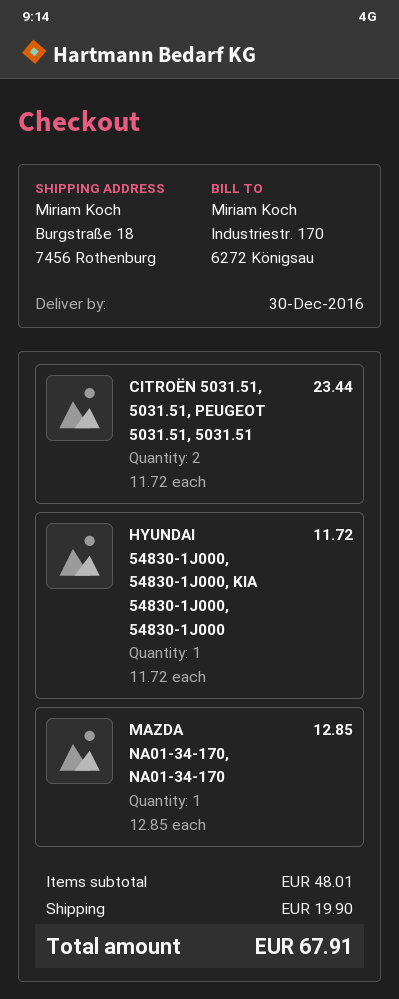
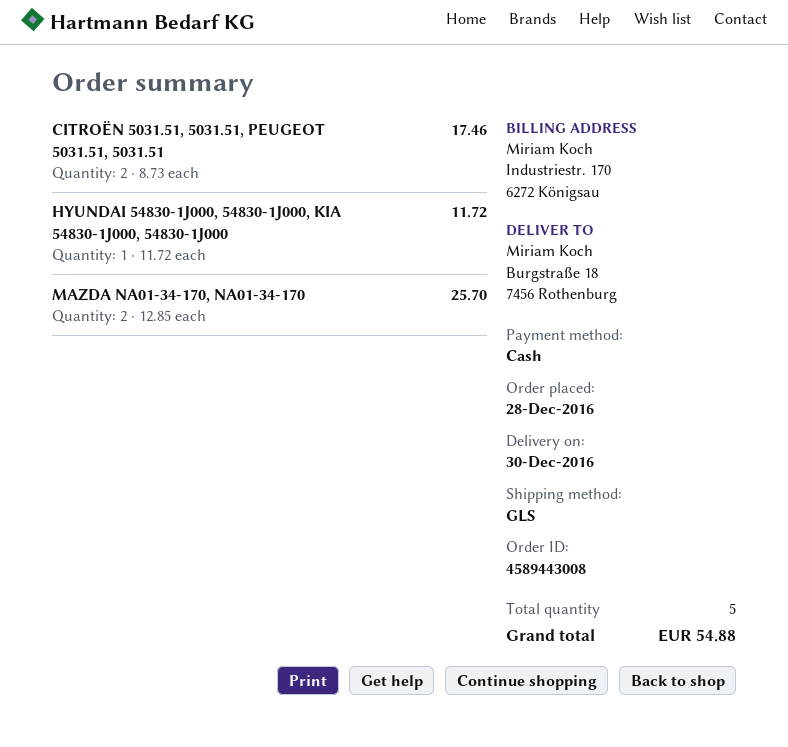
CITROËN 5031.51, 5031.51, PEUGEOT 5031.51, 5031.51: 2 x 11.72 = 23.44 -> 2 x 8.73 = 17.46
MAZDA NA01-34-170, NA01-34-170: 1 x 12.85 = 12.85 -> 2 x 12.85 = 25.70
shipping: 19.90 -> none
total: 67.91 -> 54.88

